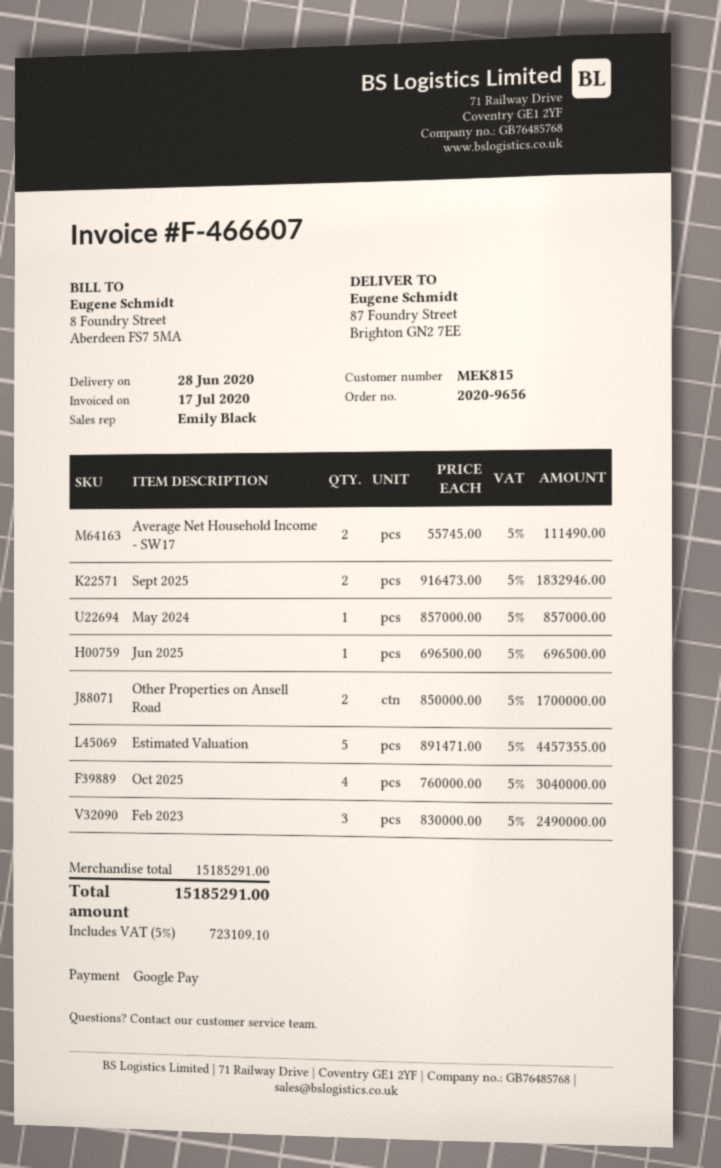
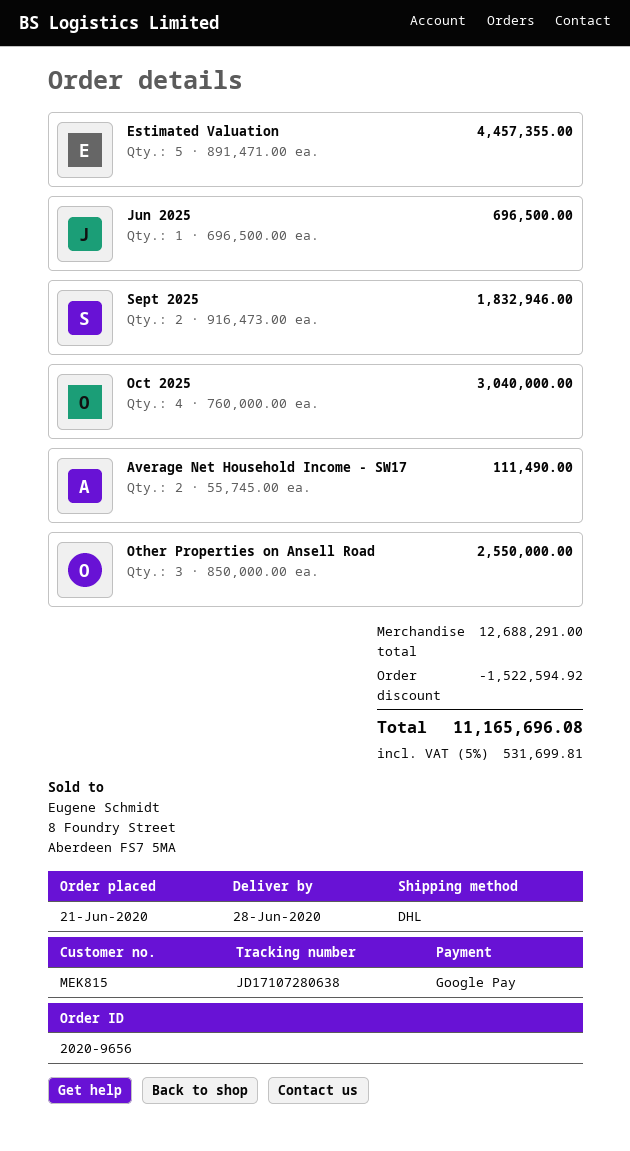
May 2024: 1 x 857000.00 = 857000.00 -> none
Other Properties on Ansell Road: 2 x 850000.00 = 1700000.00 -> 3 x 850000.00 = 2550000.00
Feb 2023: 3 x 830000.00 = 2490000.00 -> none
subtotal: 15185291.00 -> 12688291.00
discount: none -> 1522594.92
tax: 5% = 723109.10 -> 5% = 531699.81
total: 15185291.00 -> 11165696.08

